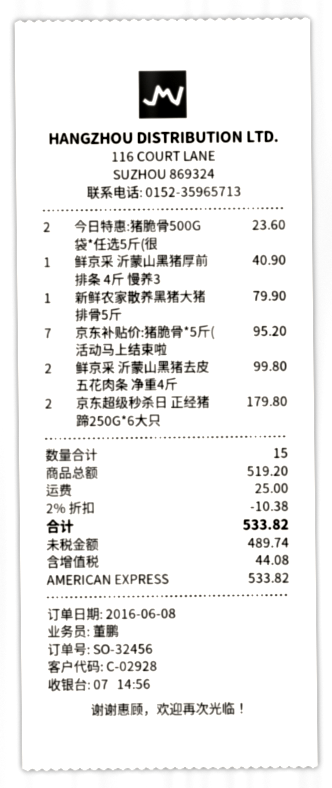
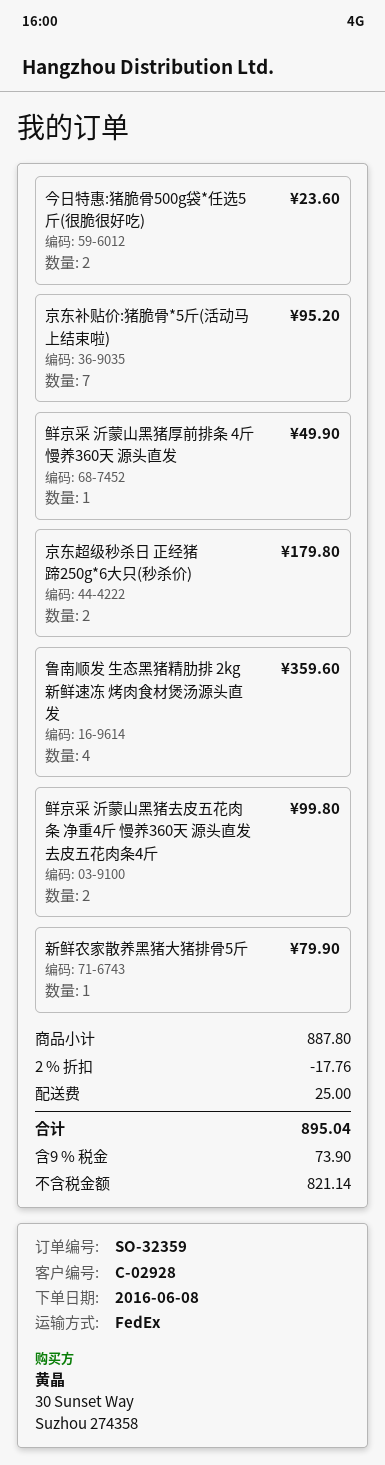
order number: SO-32456 -> SO-32359
鲜京采 沂蒙山黑猪厚前排条 4斤 慢养3: 1 for 40.90 -> 1 for 49.90
鲁南顺发 生态黑猪精肋排 2kg 新鲜速冻 烤肉食材煲汤源头直发: none -> 4 for 359.60
subtotal: 519.20 -> 887.80
discount: 2% = 10.38 -> 2% = 17.76
net: 489.74 -> 821.14
tax: 44.08 -> 73.90
total: 533.82 -> 895.04

